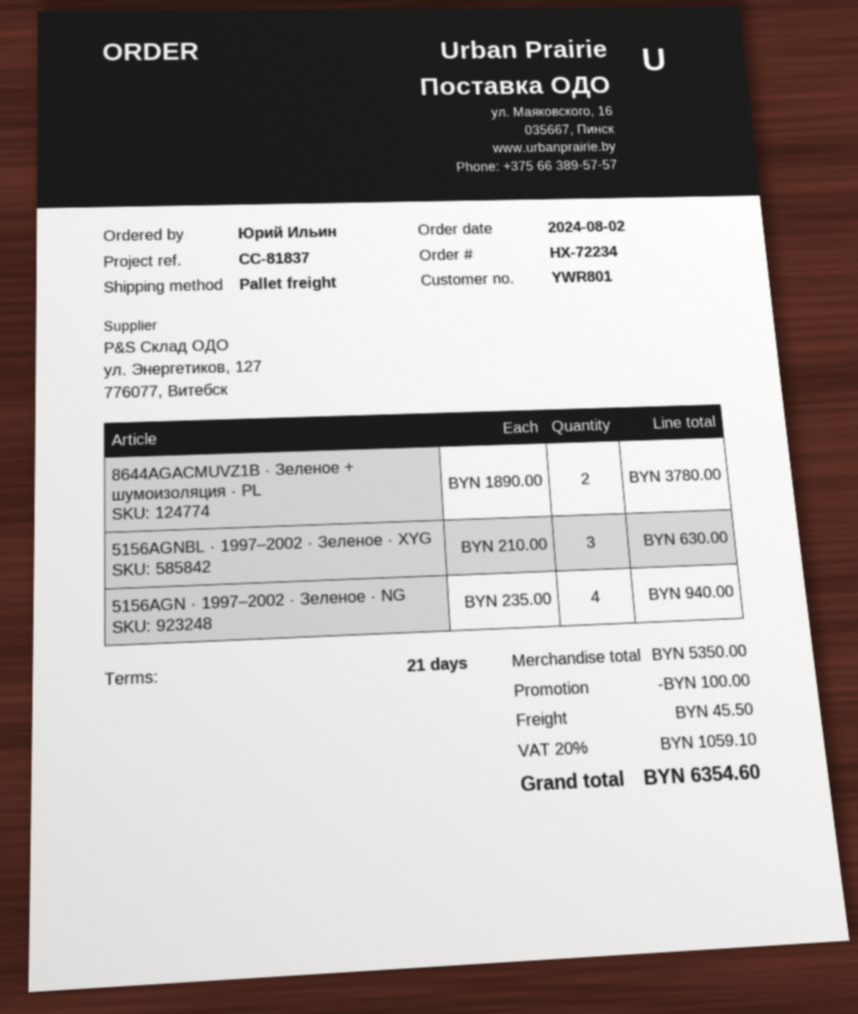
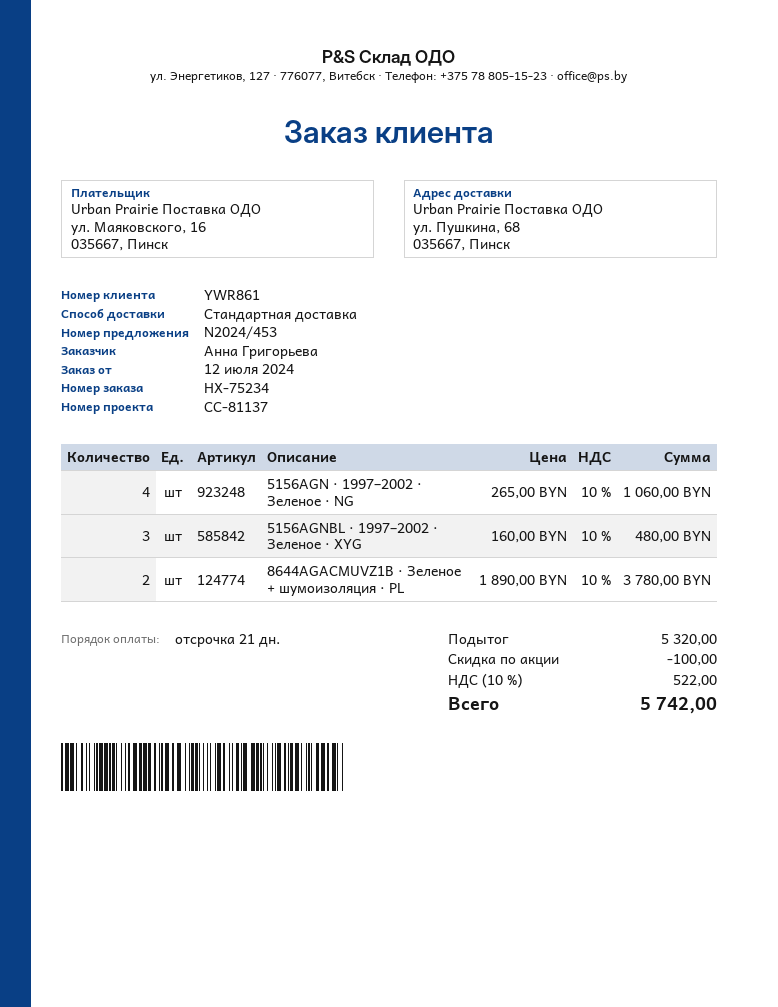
order number: HX-72234 -> HX-75234
order date: 2024-08-02 -> 2024-07-12
customer number: YWR801 -> YWR861
reference: CC-81837 -> CC-81137
ordered by: Юрий Ильин -> Анна Григорьева
shipping method: pallet freight -> standard
5156AGNBL · 1997–2002 · Зеленое · XYG: 3 x 210.00 = 630.00 -> 3 x 160.00 = 480.00
5156AGN · 1997–2002 · Зеленое · NG: 4 x 235.00 = 940.00 -> 4 x 265.00 = 1060.00
subtotal: 5350.00 -> 5320.00
shipping: 45.50 -> none
tax: 20% = 1059.10 -> 10% = 522.00
total: 6354.60 -> 5742.00

